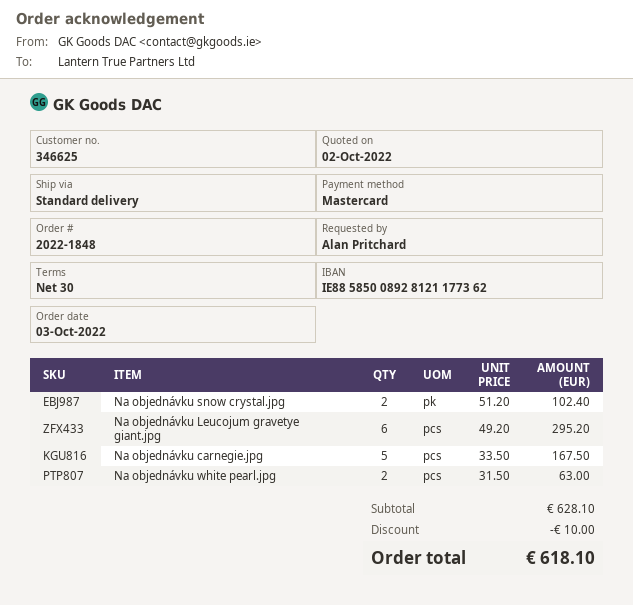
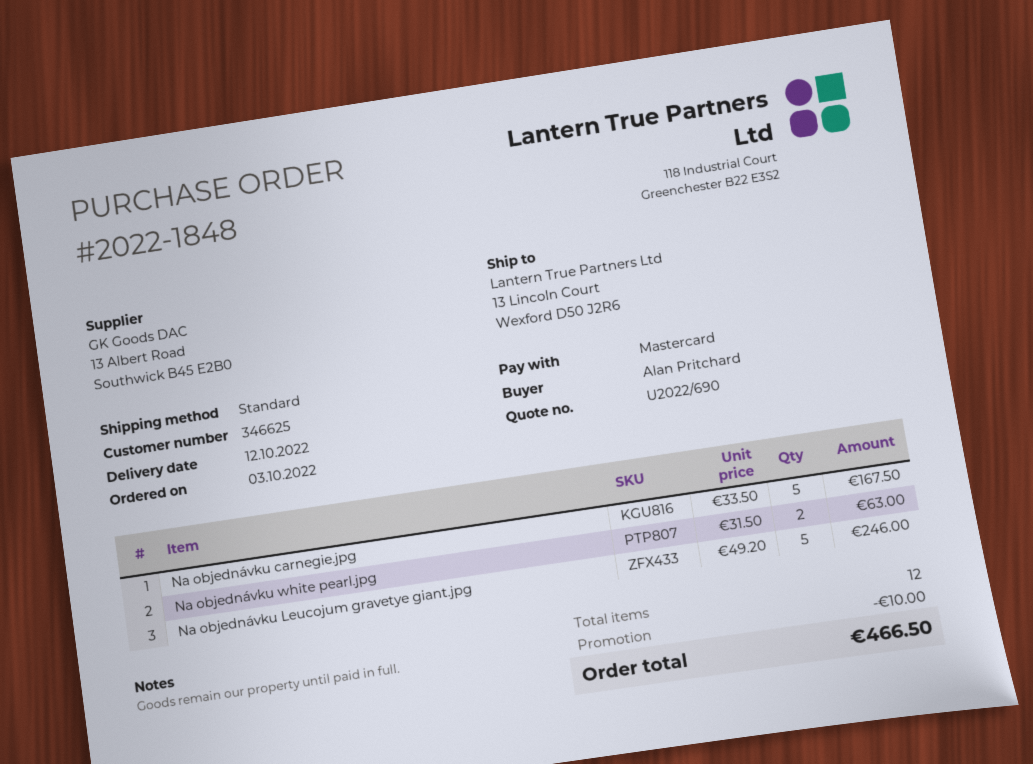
Na objednávku snow crystal.jpg: 2 x 51.20 = 102.40 -> none
Na objednávku Leucojum gravetye giant.jpg: 6 x 49.20 = 295.20 -> 5 x 49.20 = 246.00
total: 618.10 -> 466.50

